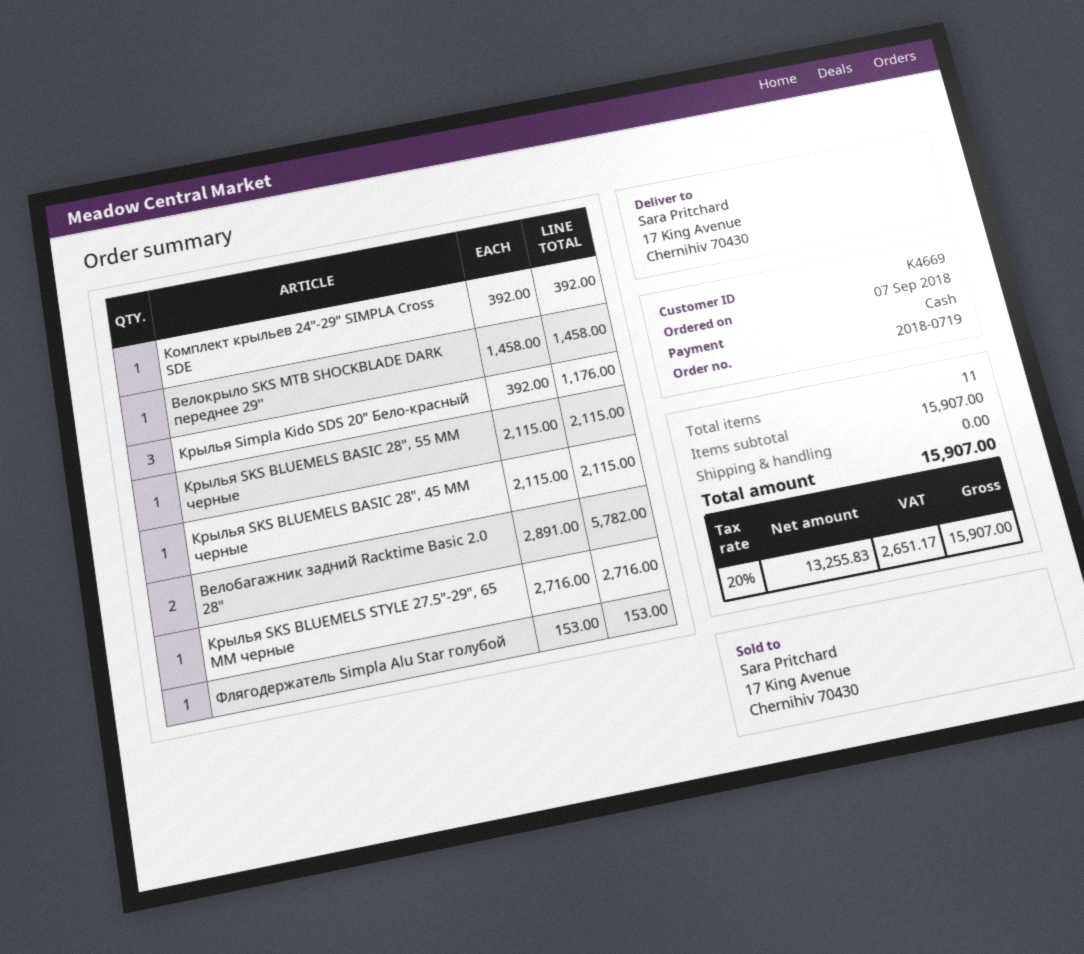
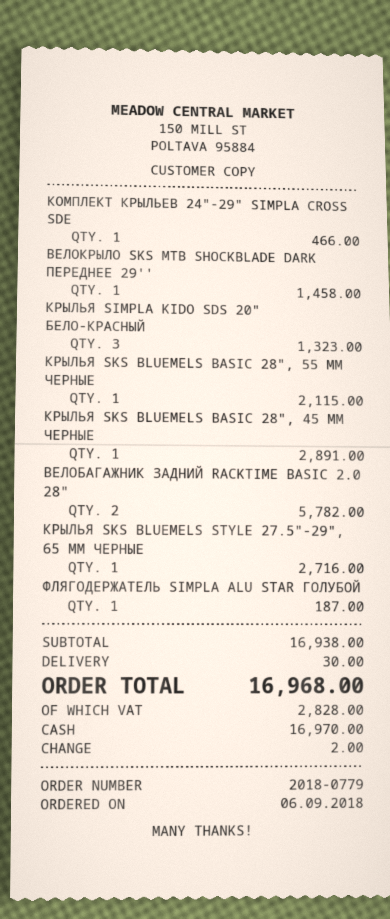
order number: 2018-0719 -> 2018-0779
order date: 2018-09-07 -> 2018-09-06
Комплект крыльев 24"-29" SIMPLA Cross SDE: 1 for 392.00 -> 1 for 466.00
Крылья Simpla Kido SDS 20" Бело-красный: 3 for 1176.00 -> 3 for 1323.00
Крылья SKS BLUEMELS BASIC 28", 45 MM черные: 1 for 2115.00 -> 1 for 2891.00
Флягодержатель Simpla Alu Star голубой: 1 for 153.00 -> 1 for 187.00
subtotal: 15907.00 -> 16938.00
shipping: 0.00 -> 30.00
tax: 2651.17 -> 2828.00
total: 15907.00 -> 16968.00

